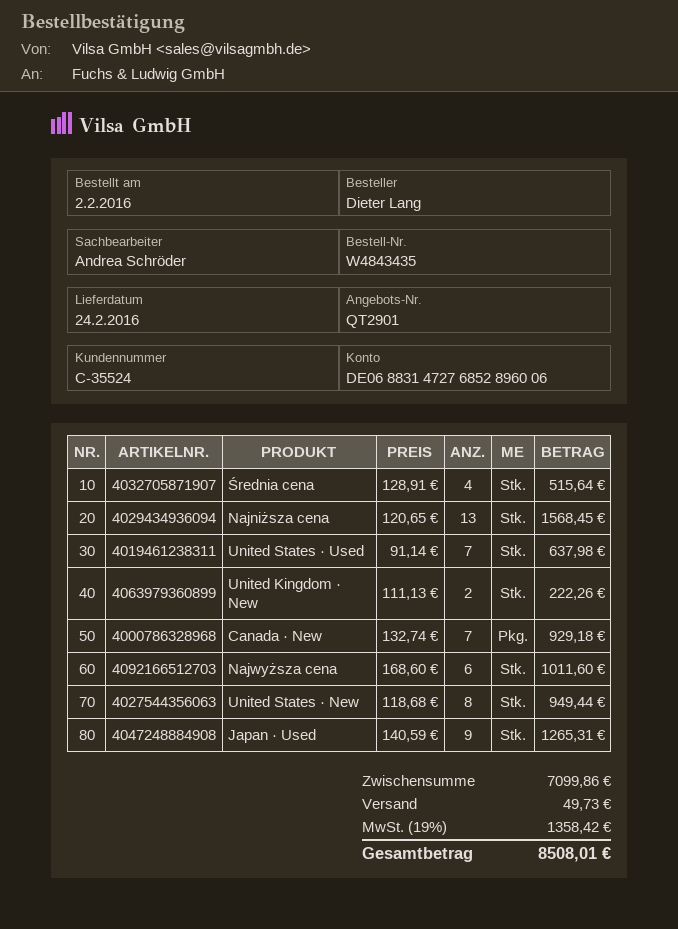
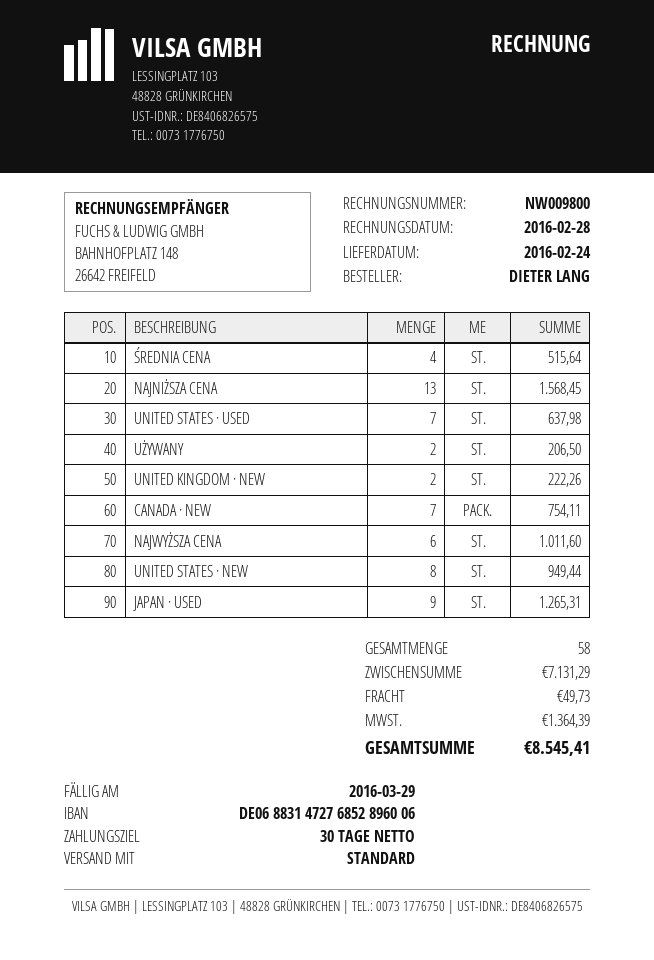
Canada · New: 7 for 929.18 -> 7 for 754.11
UŻYWANY: none -> 2 for 206.50
subtotal: 7099.86 -> 7131.29
tax: 1358.42 -> 1364.39
total: 8508.01 -> 8545.41

